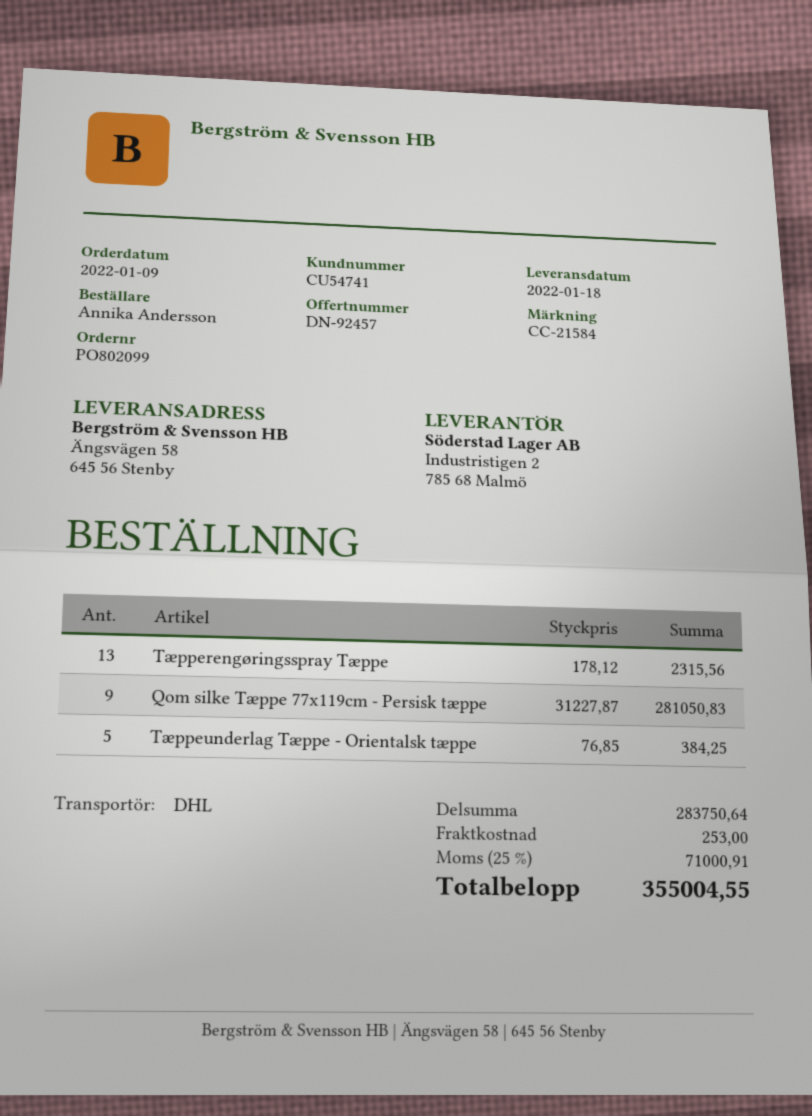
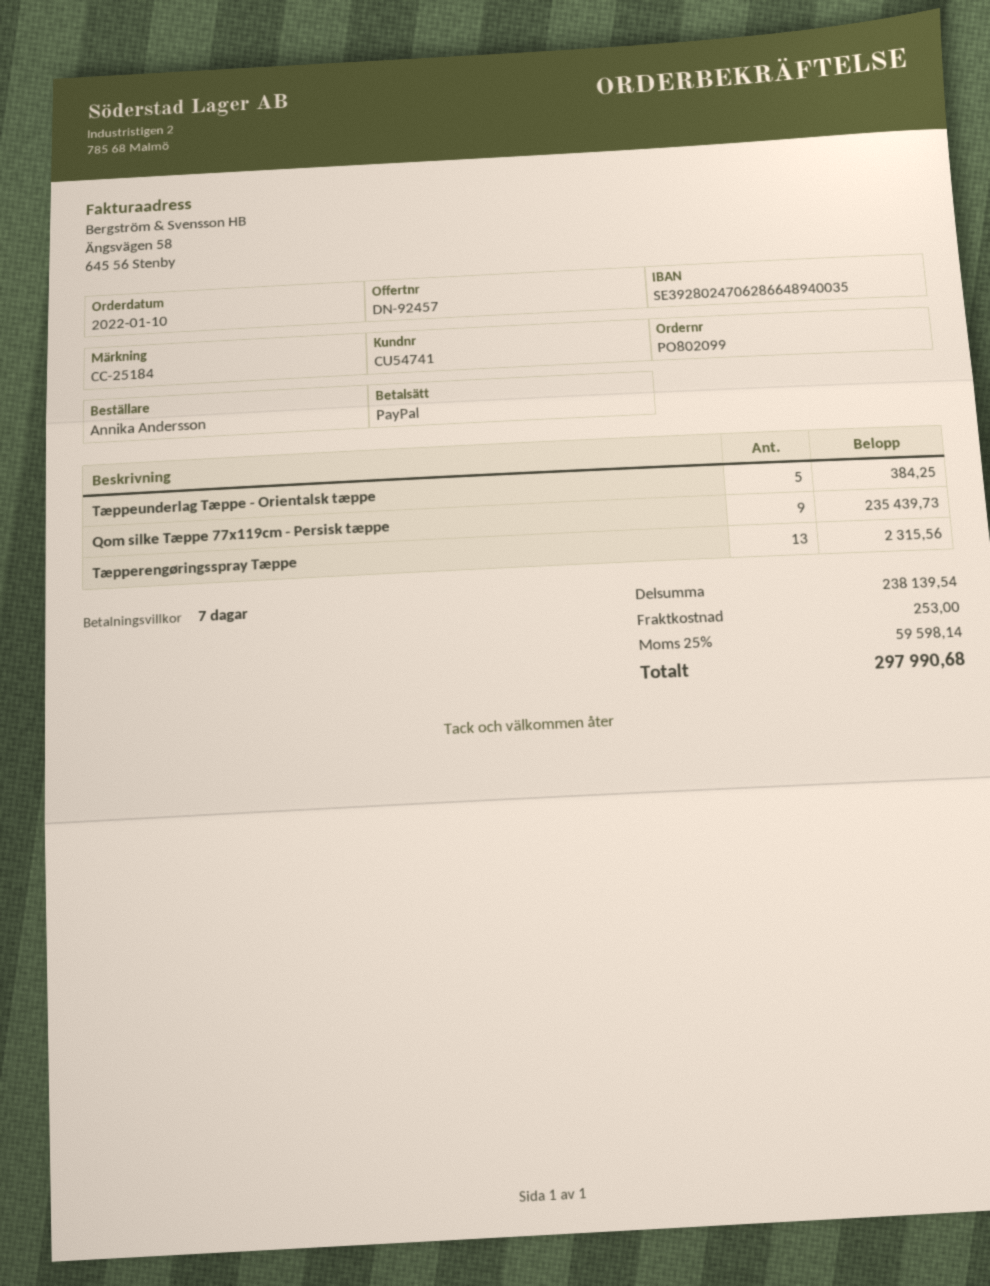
order date: 2022-01-09 -> 2022-01-10
reference: CC-21584 -> CC-25184
Qom silke Tæppe 77x119cm - Persisk tæppe: 9 for 281050.83 -> 9 for 235439.73
subtotal: 283750.64 -> 238139.54
tax: 25% = 71000.91 -> 25% = 59598.14
total: 355004.55 -> 297990.68

